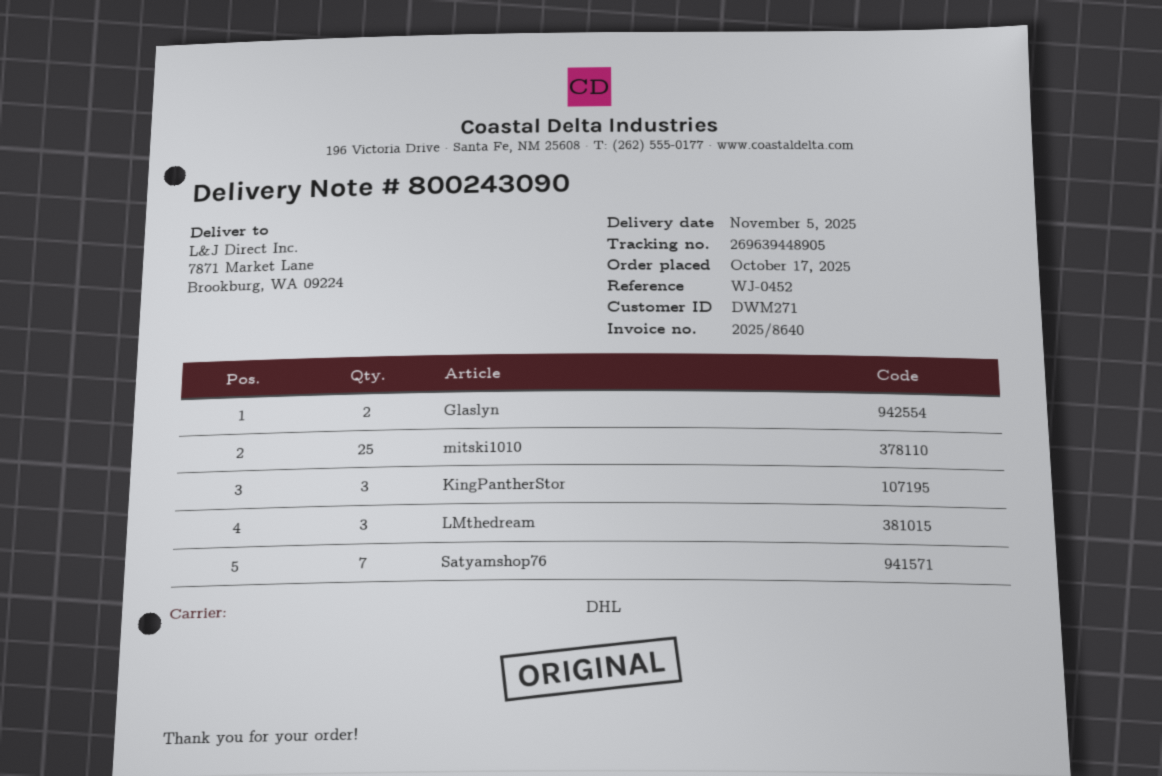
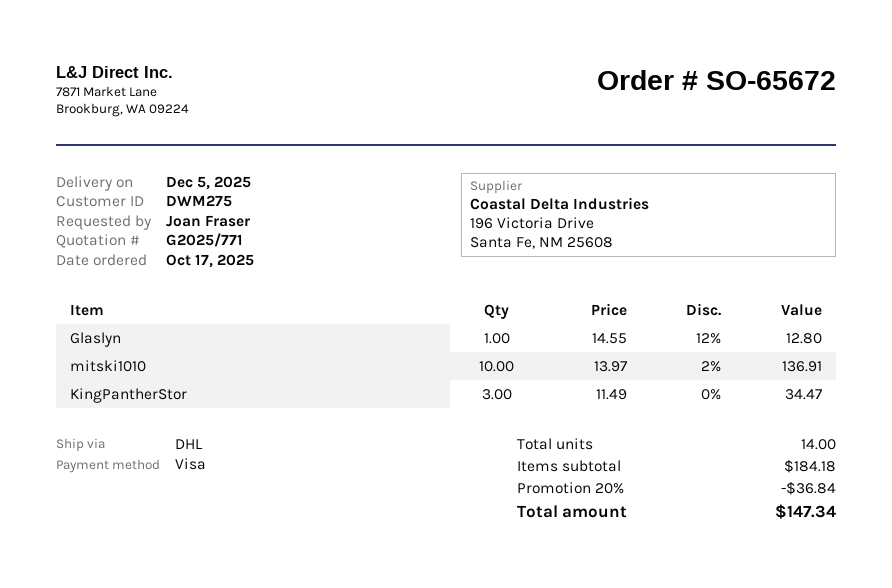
delivery date: 2025-11-05 -> 2025-12-05
customer number: DWM271 -> DWM275
Glaslyn: 2 -> 1
mitski1010: 25 -> 10
LMthedream: 3 -> none
Satyamshop76: 7 -> none

